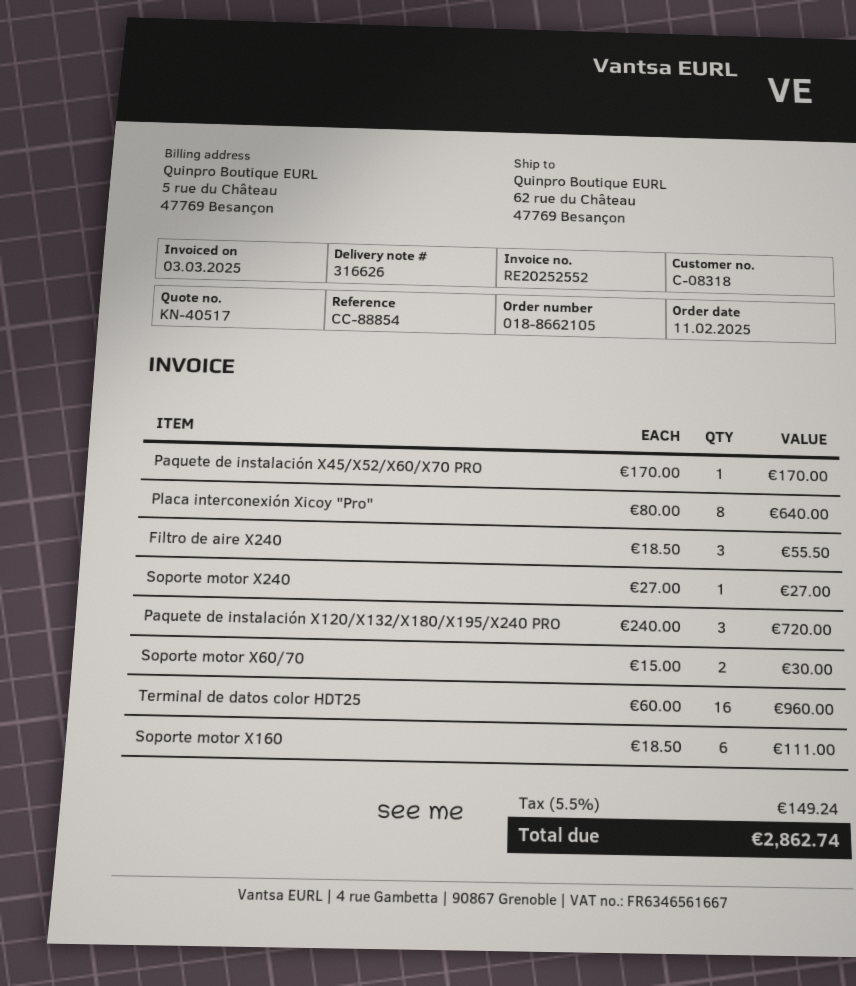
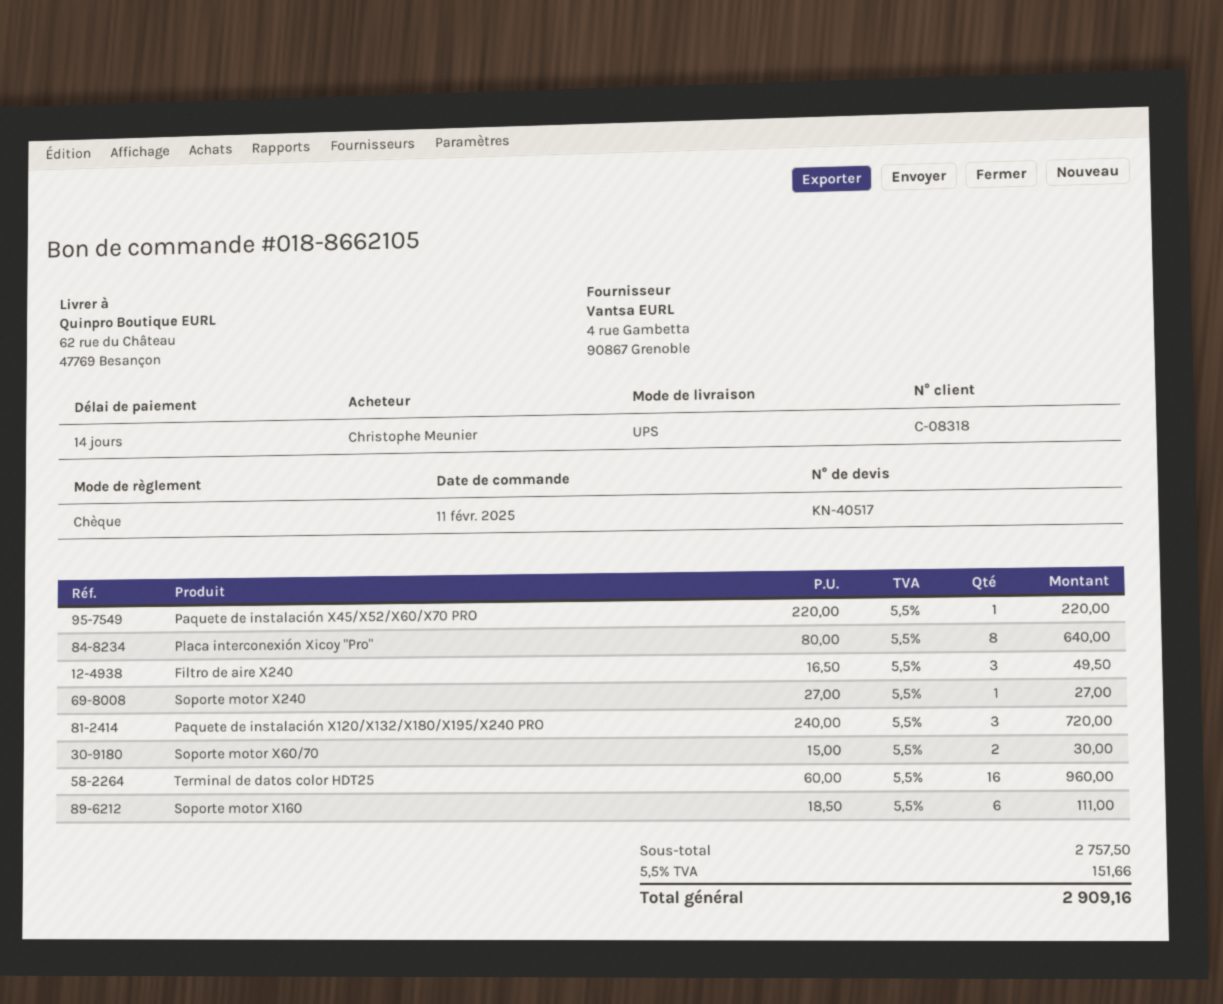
Paquete de instalación X45/X52/X60/X70 PRO: 1 x 170.00 = 170.00 -> 1 x 220.00 = 220.00
Filtro de aire X240: 3 x 18.50 = 55.50 -> 3 x 16.50 = 49.50
tax: 5.5% = 149.24 -> 5.5% = 151.66
total: 2862.74 -> 2909.16

